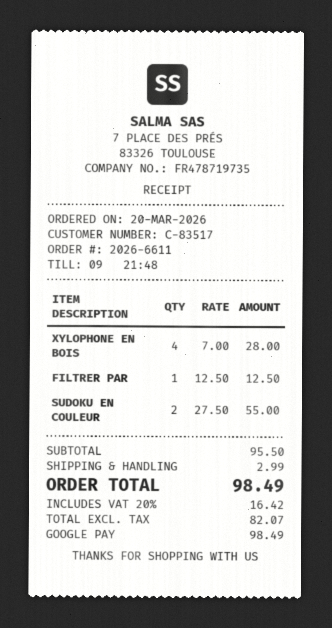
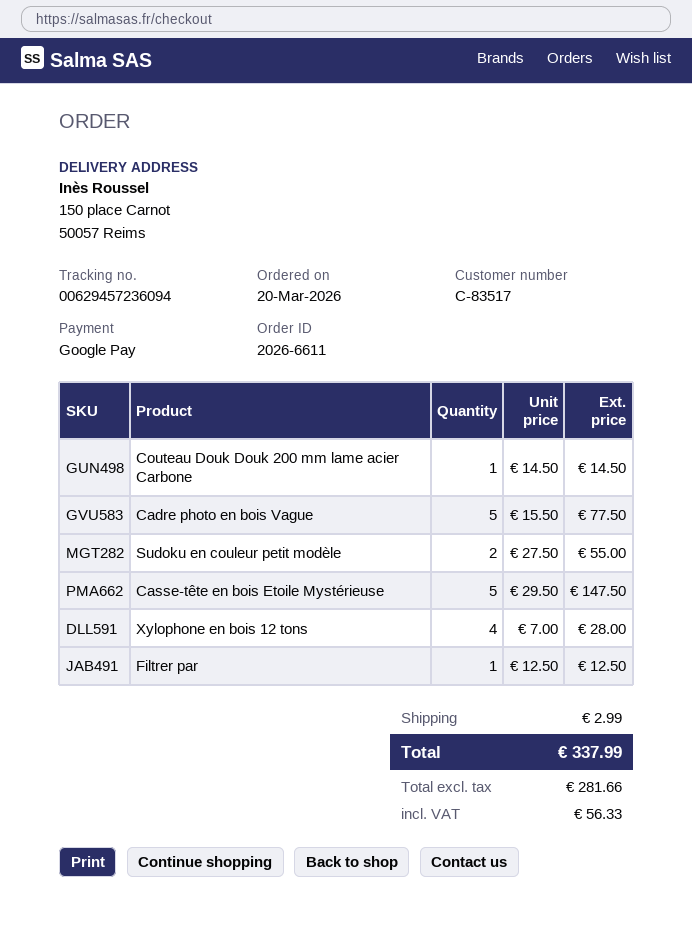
Couteau Douk Douk 200 mm lame acier Carbone: none -> 1 x 14.50 = 14.50
Cadre photo en bois Vague: none -> 5 x 15.50 = 77.50
Casse-tête en bois Etoile Mystérieuse: none -> 5 x 29.50 = 147.50
net: 82.07 -> 281.66
tax: 16.42 -> 56.33
total: 98.49 -> 337.99

